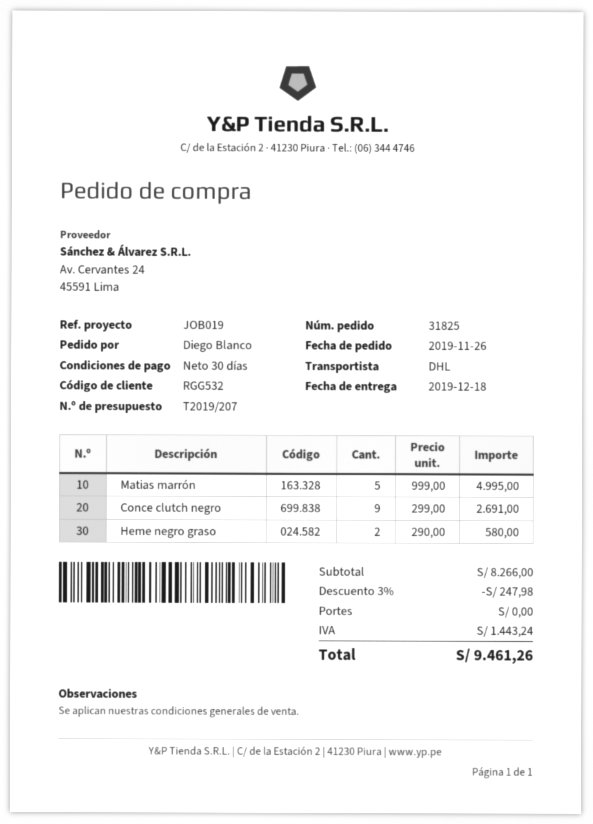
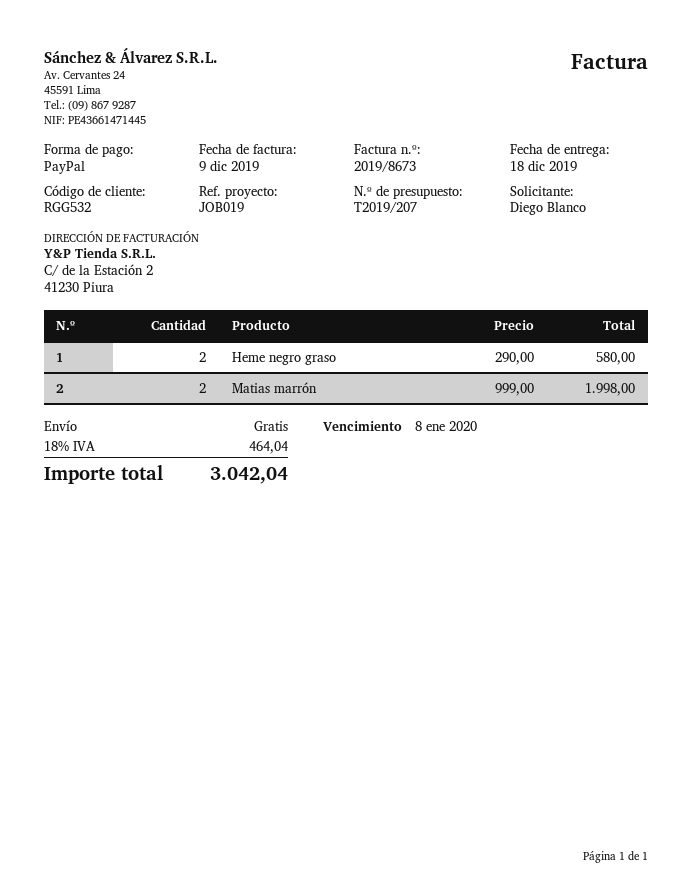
Matias marrón: 5 x 999.00 = 4995.00 -> 2 x 999.00 = 1998.00
Conce clutch negro: 9 x 299.00 = 2691.00 -> none
discount: 3% = 247.98 -> none
tax: 1443.24 -> 464.04
total: 9461.26 -> 3042.04

